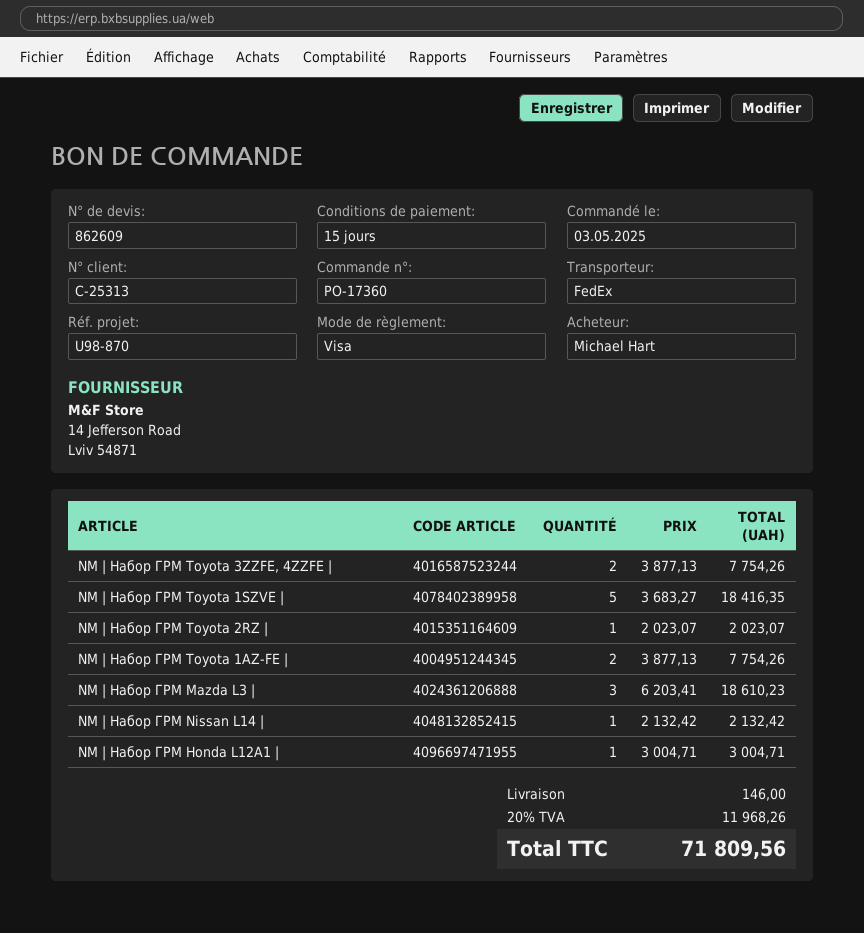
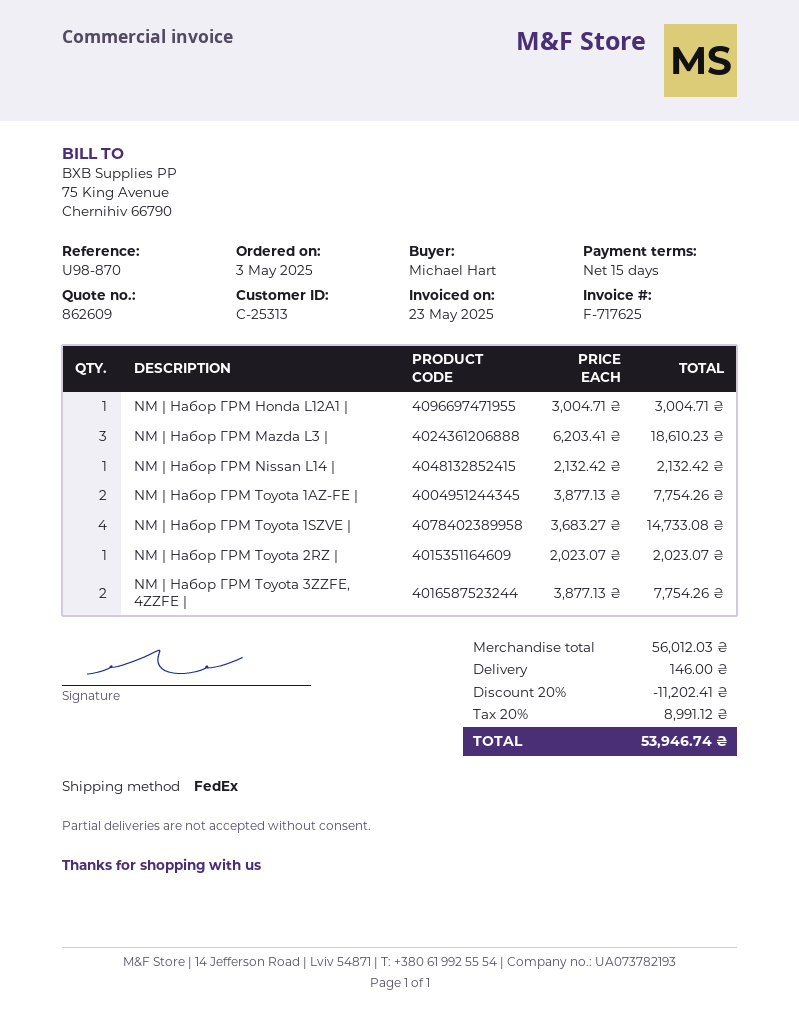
NM | Набор ГРМ Toyota 1SZVE |: 5 x 3683.27 = 18416.35 -> 4 x 3683.27 = 14733.08
discount: none -> 20% = 11202.41
tax: 20% = 11968.26 -> 20% = 8991.12
total: 71809.56 -> 53946.74

